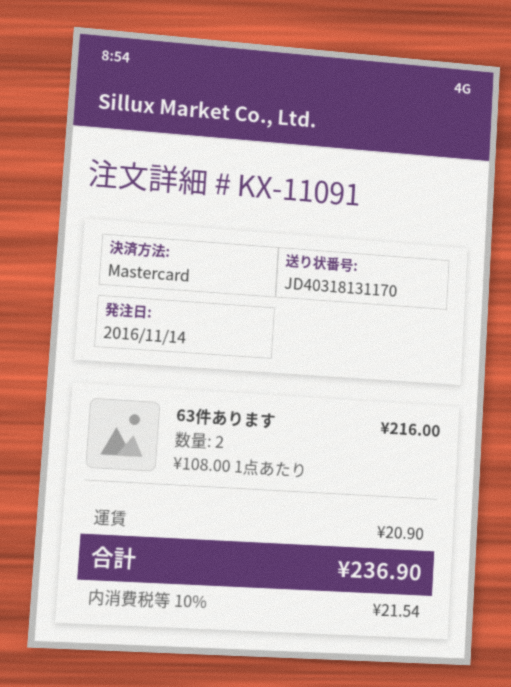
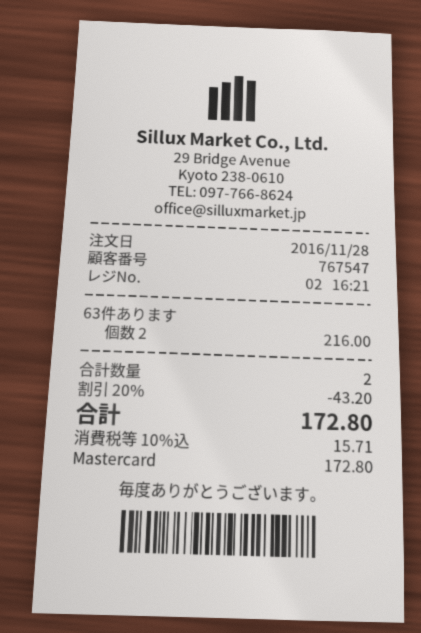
order date: 2016-11-14 -> 2016-11-28
discount: none -> 20% = 43.20
shipping: 20.90 -> none
tax: 10% = 21.54 -> 10% = 15.71
total: 236.90 -> 172.80

